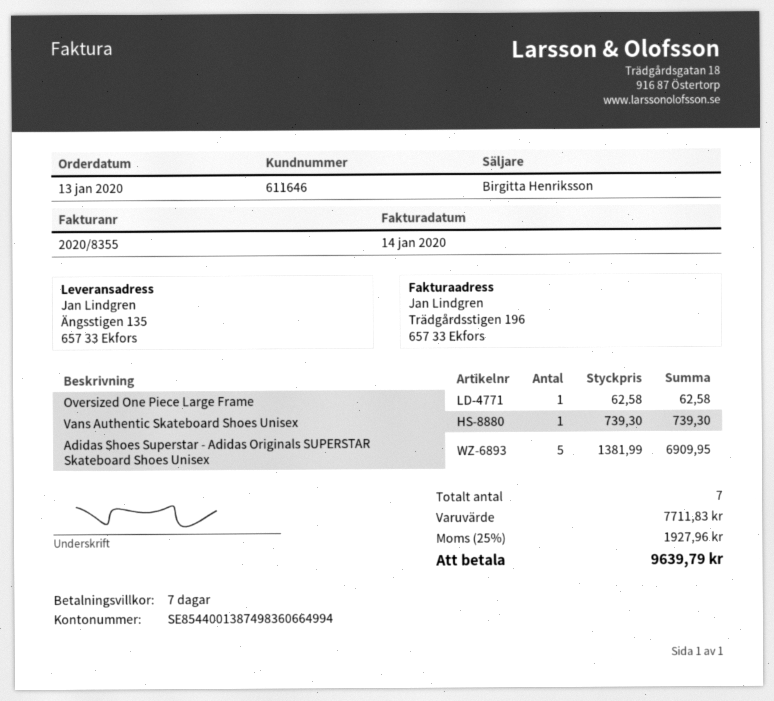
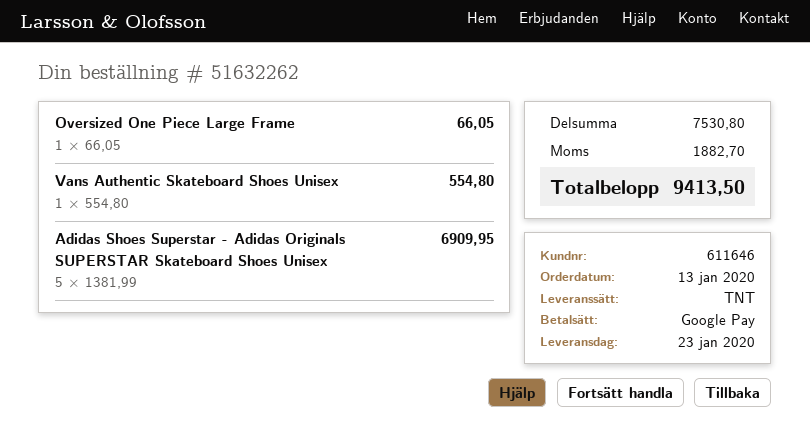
Oversized One Piece Large Frame: 1 x 62.58 = 62.58 -> 1 x 66.05 = 66.05
Vans Authentic Skateboard Shoes Unisex: 1 x 739.30 = 739.30 -> 1 x 554.80 = 554.80
subtotal: 7711.83 -> 7530.80
tax: 1927.96 -> 1882.70
total: 9639.79 -> 9413.50

